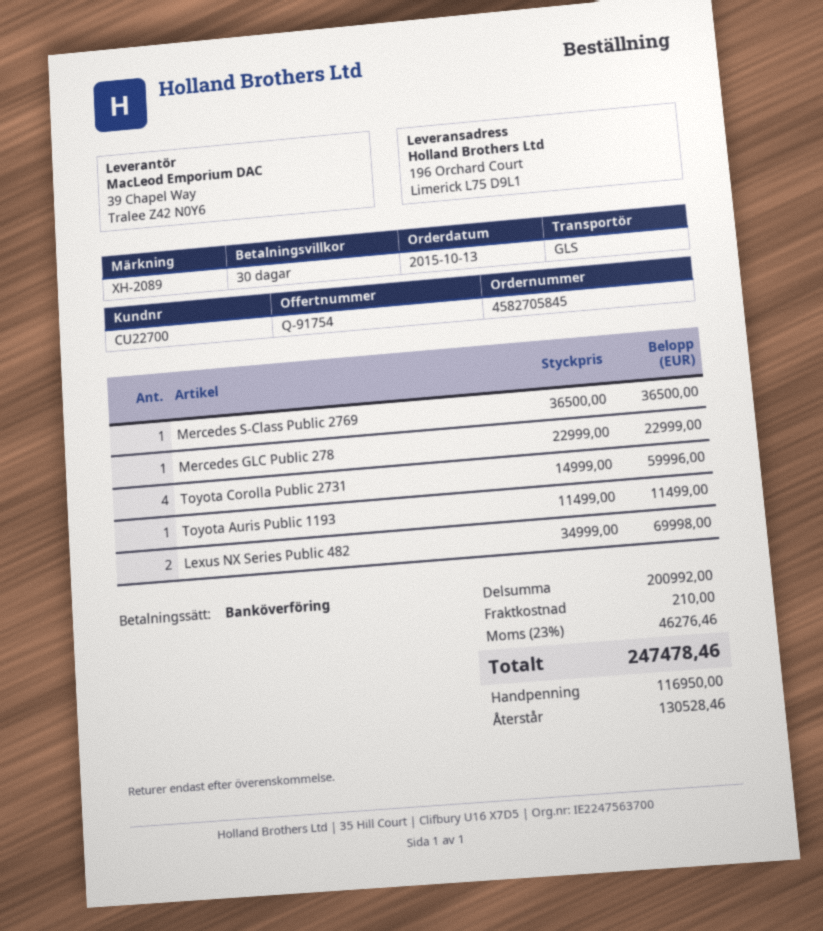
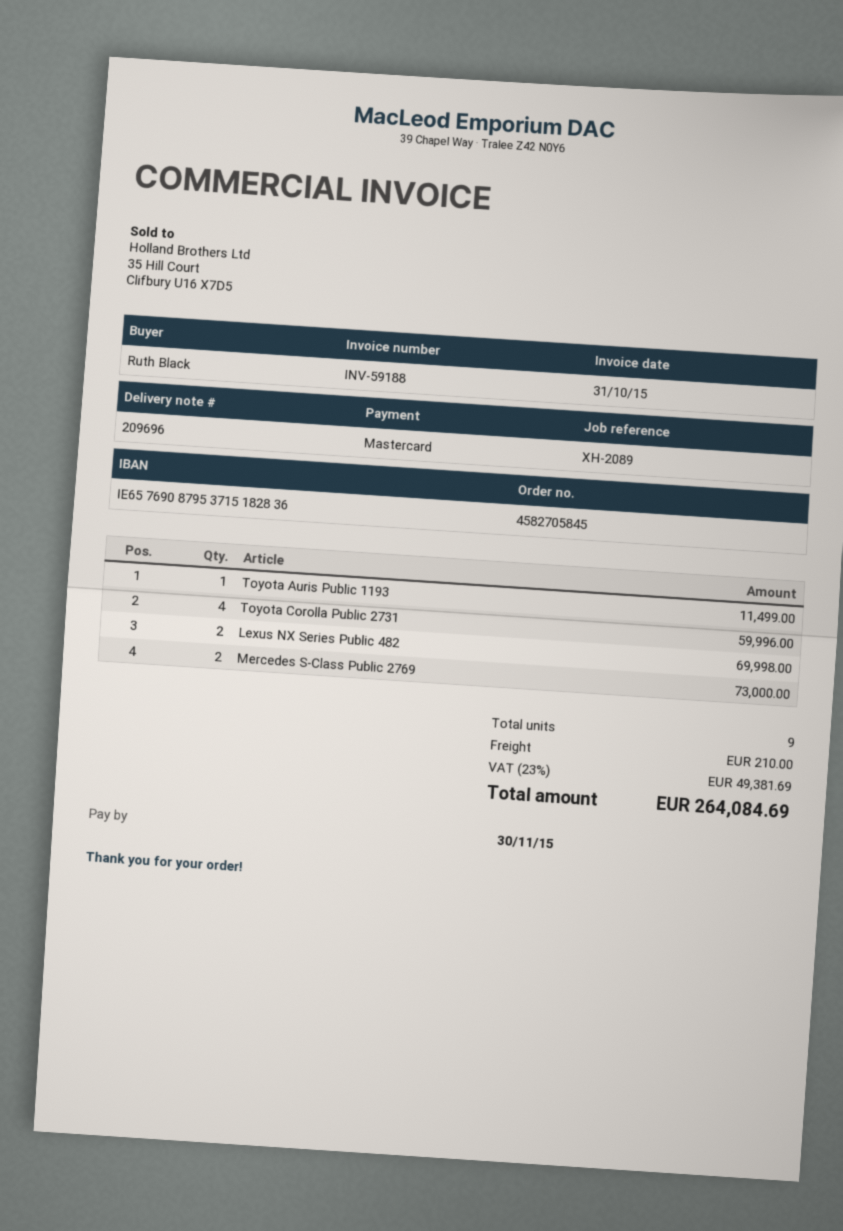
payment method: bank transfer -> Mastercard
Mercedes S-Class Public 2769: 1 for 36500.00 -> 2 for 73000.00
Mercedes GLC Public 278: 1 for 22999.00 -> none
tax: 23% = 46276.46 -> 23% = 49381.69
total: 247478.46 -> 264084.69

